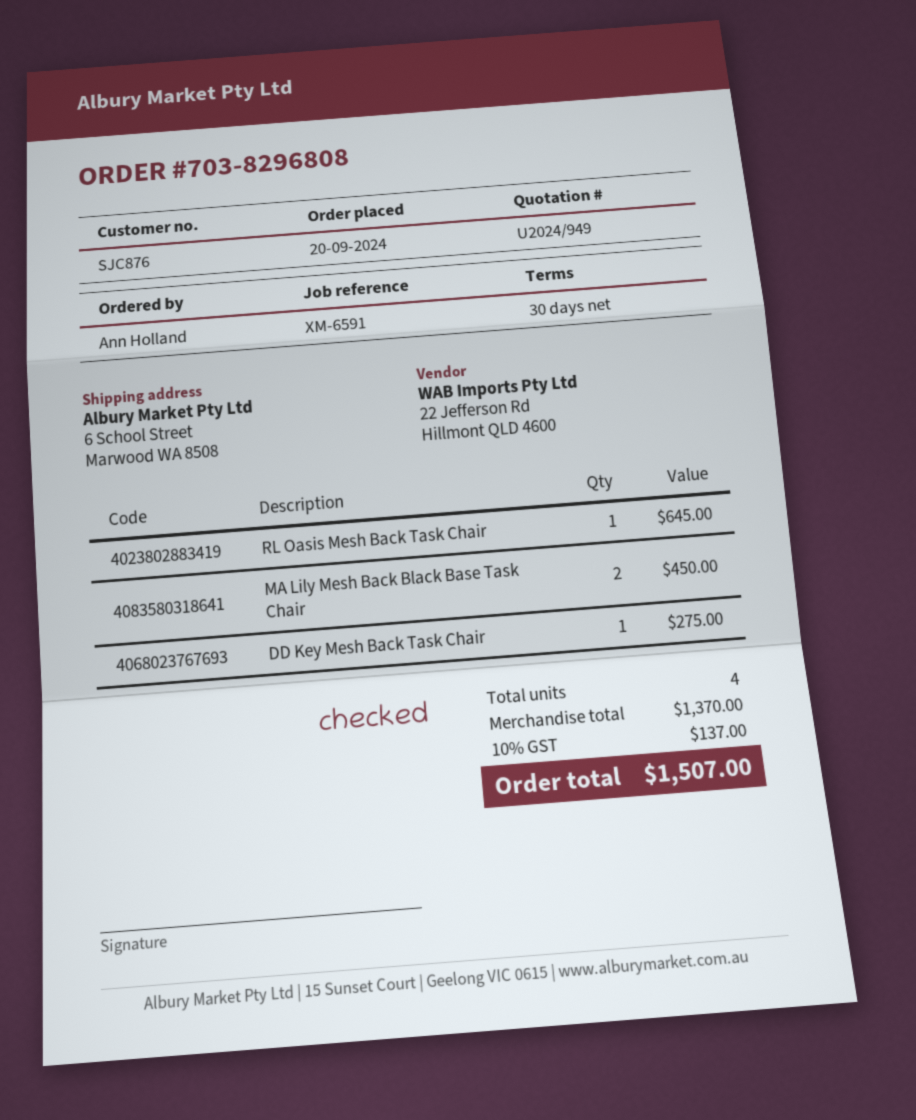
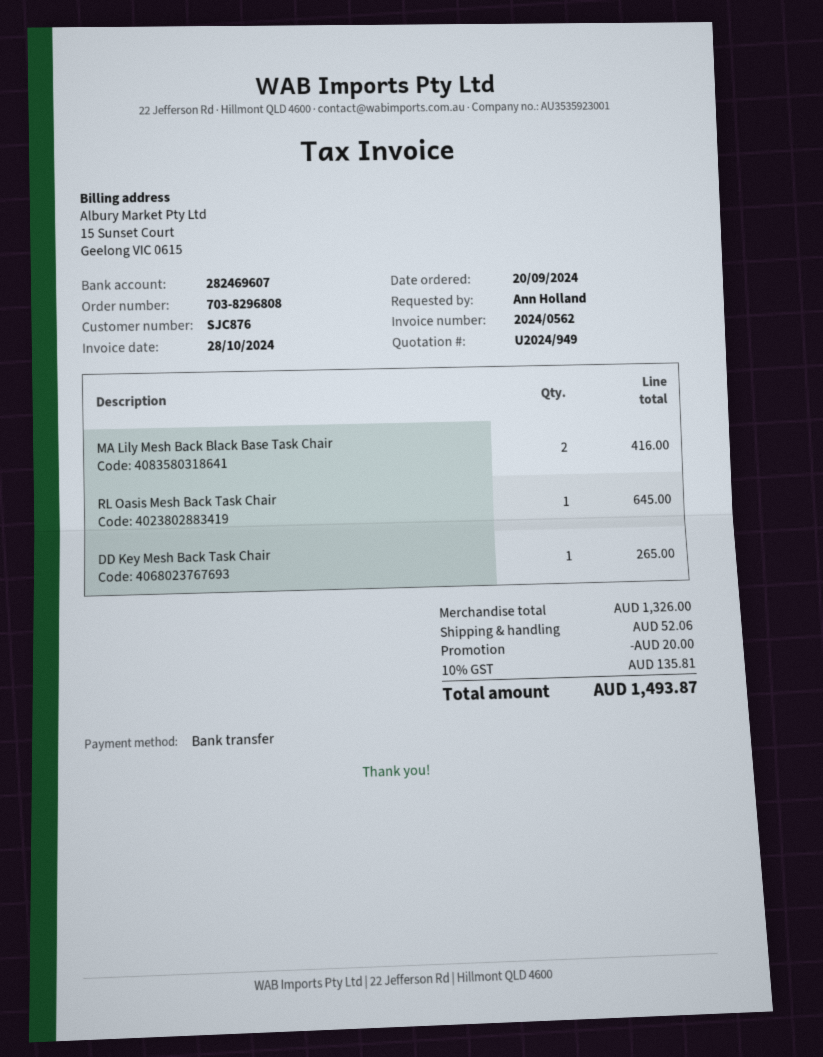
MA Lily Mesh Back Black Base Task Chair: 2 for 450.00 -> 2 for 416.00
DD Key Mesh Back Task Chair: 1 for 275.00 -> 1 for 265.00
subtotal: 1370.00 -> 1326.00
discount: none -> 20.00
shipping: none -> 52.06
tax: 10% = 137.00 -> 10% = 135.81
total: 1507.00 -> 1493.87

